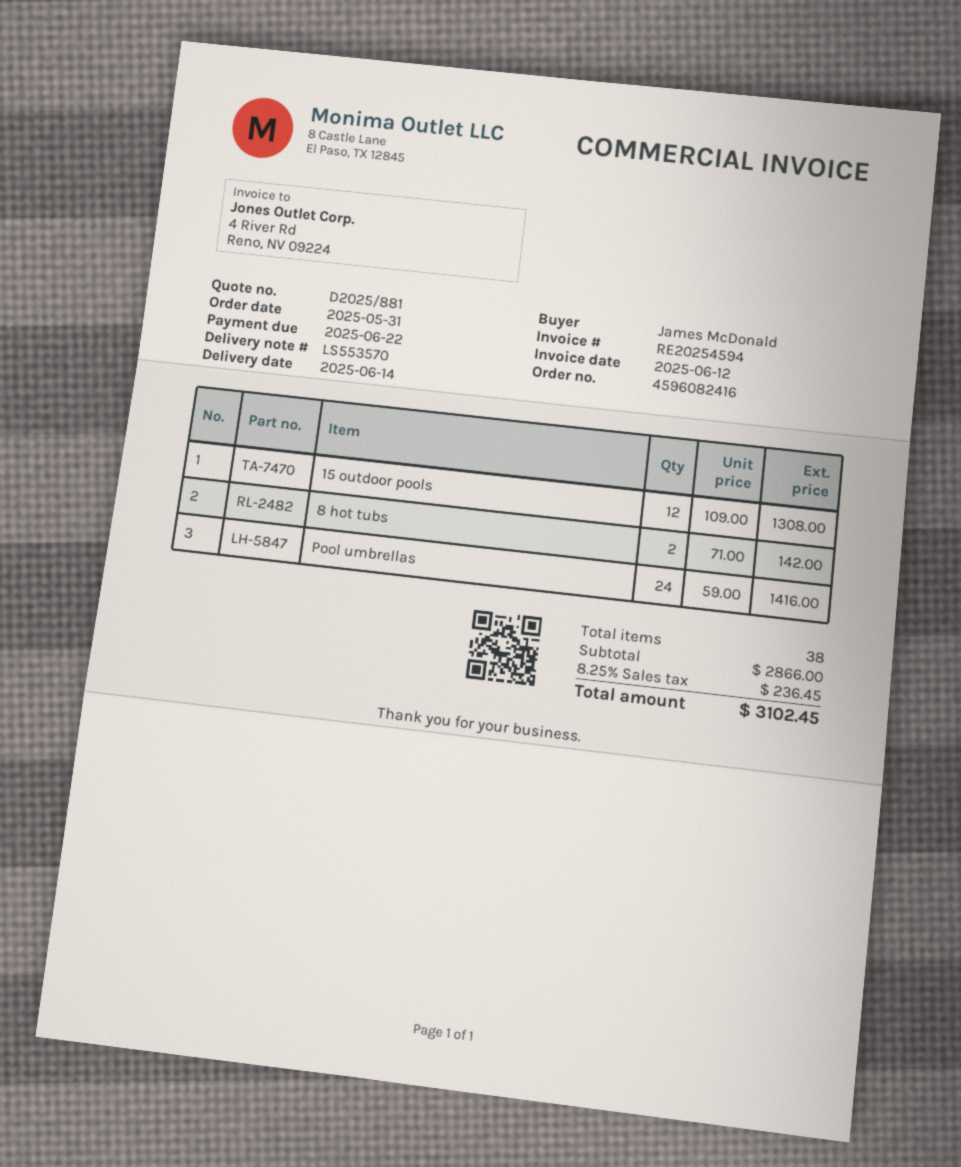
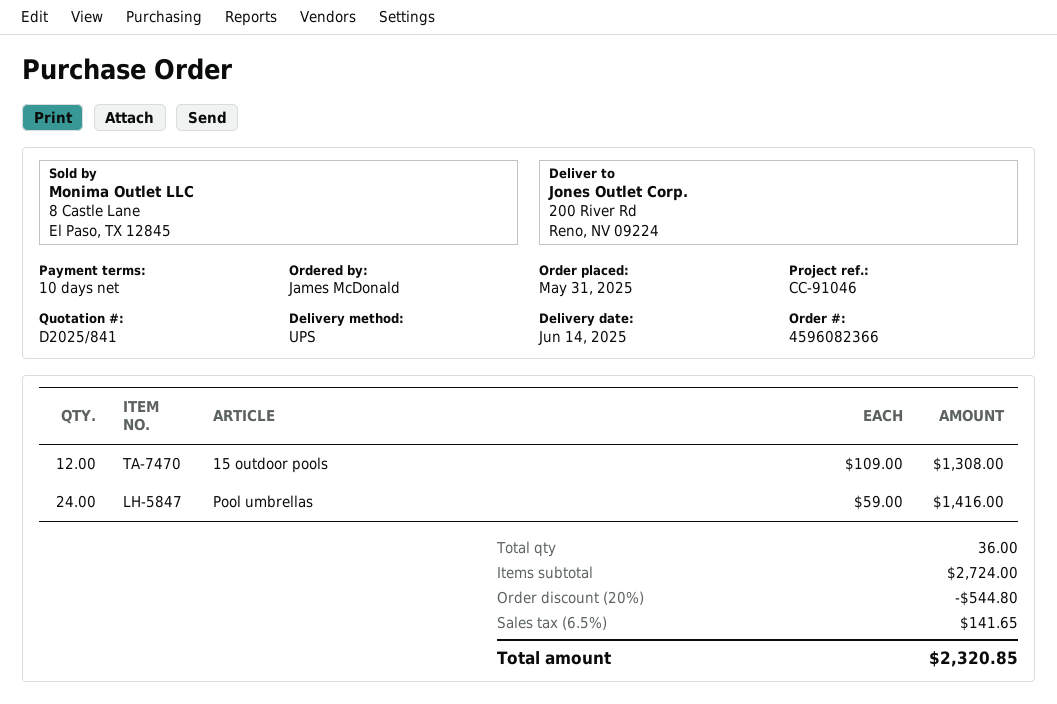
quote number: D2025/881 -> D2025/841
order number: 4596082416 -> 4596082366
8 hot tubs: 2 x 71.00 = 142.00 -> none
total quantity: 38 -> 36
subtotal: 2866.00 -> 2724.00
discount: none -> 20% = 544.80
tax: 8.25% = 236.45 -> 6.5% = 141.65
total: 3102.45 -> 2320.85

